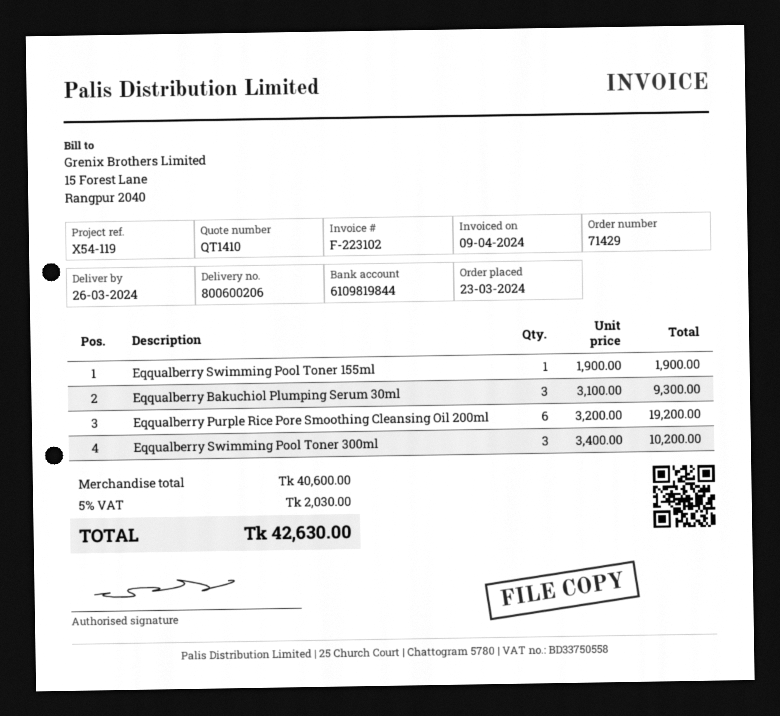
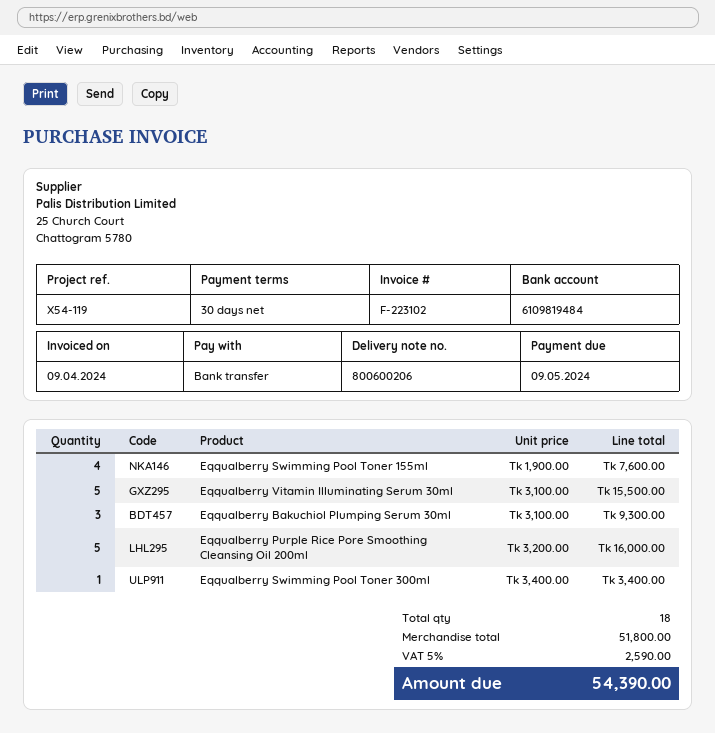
bank account: 6109819844 -> 6109819484
Eqqualberry Swimming Pool Toner 155ml: 1 x 1900.00 = 1900.00 -> 4 x 1900.00 = 7600.00
Eqqualberry Purple Rice Pore Smoothing Cleansing Oil 200ml: 6 x 3200.00 = 19200.00 -> 5 x 3200.00 = 16000.00
Eqqualberry Swimming Pool Toner 300ml: 3 x 3400.00 = 10200.00 -> 1 x 3400.00 = 3400.00
Eqqualberry Vitamin Illuminating Serum 30ml: none -> 5 x 3100.00 = 15500.00
subtotal: 40600.00 -> 51800.00
tax: 5% = 2030.00 -> 5% = 2590.00
total: 42630.00 -> 54390.00

